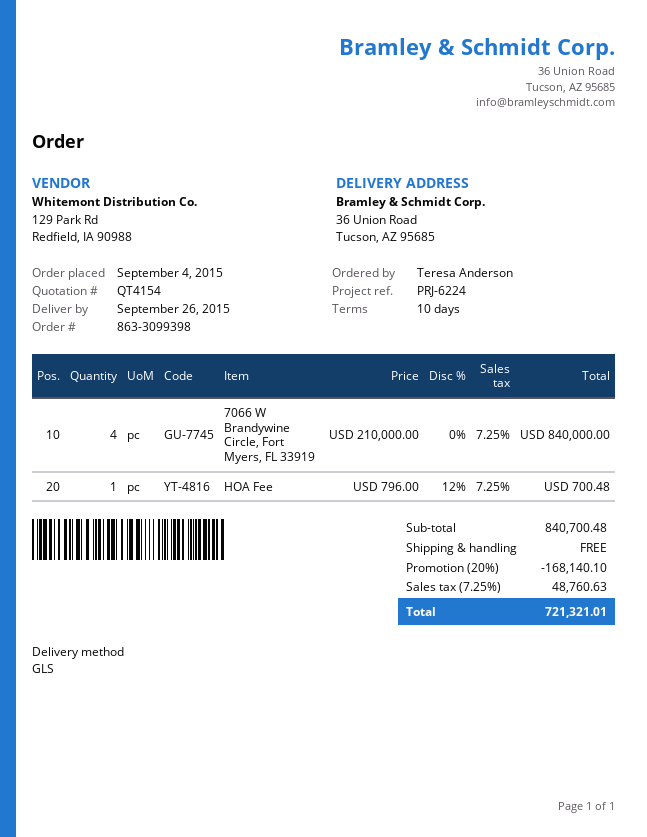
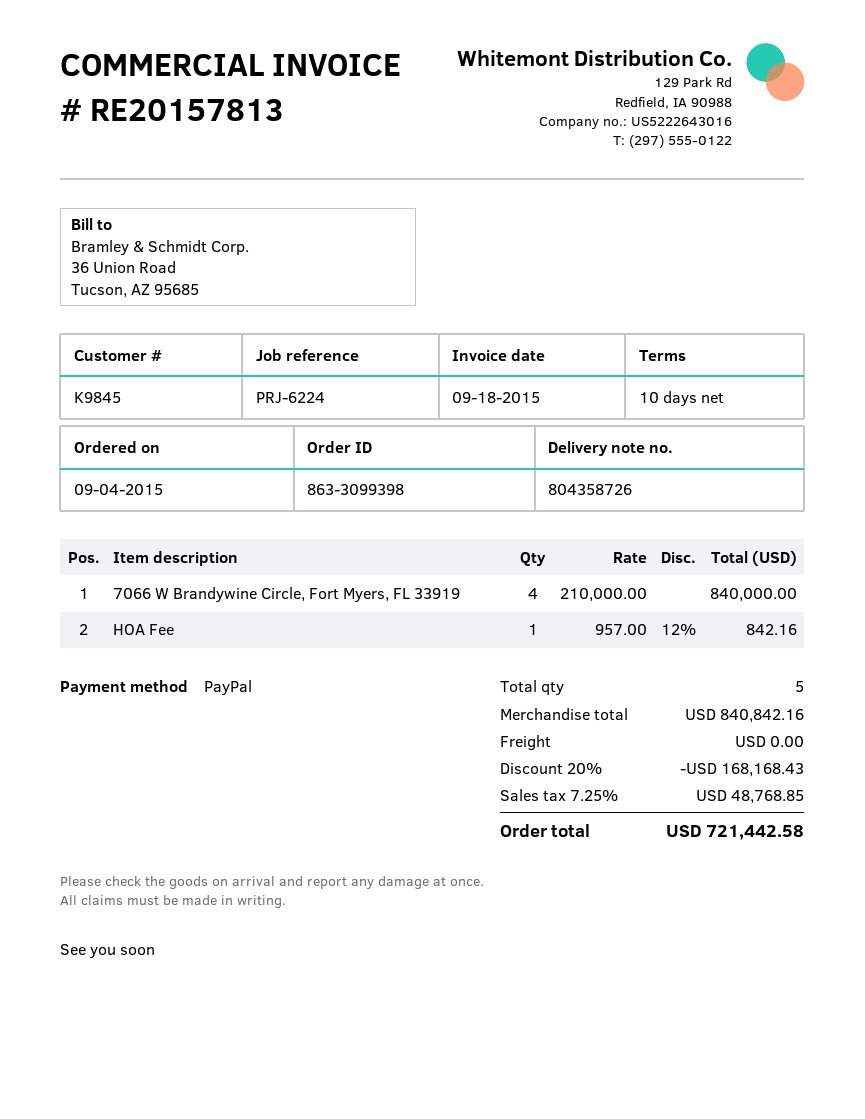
HOA Fee: 1 x 796.00 - 12% = 700.48 -> 1 x 957.00 - 12% = 842.16
subtotal: 840700.48 -> 840842.16
discount: 20% = 168140.10 -> 20% = 168168.43
tax: 7.25% = 48760.63 -> 7.25% = 48768.85
total: 721321.01 -> 721442.58

